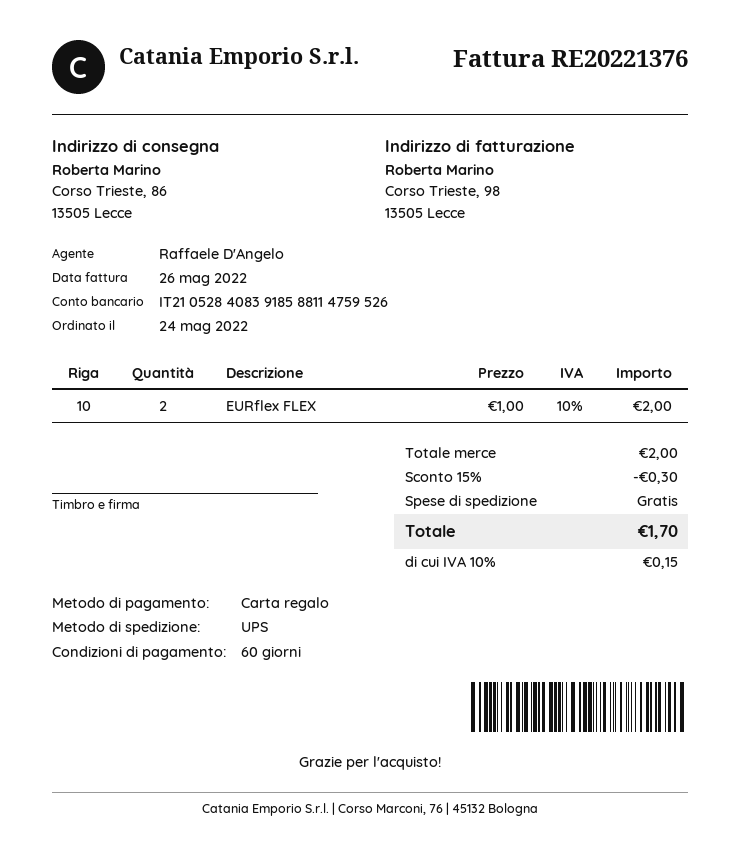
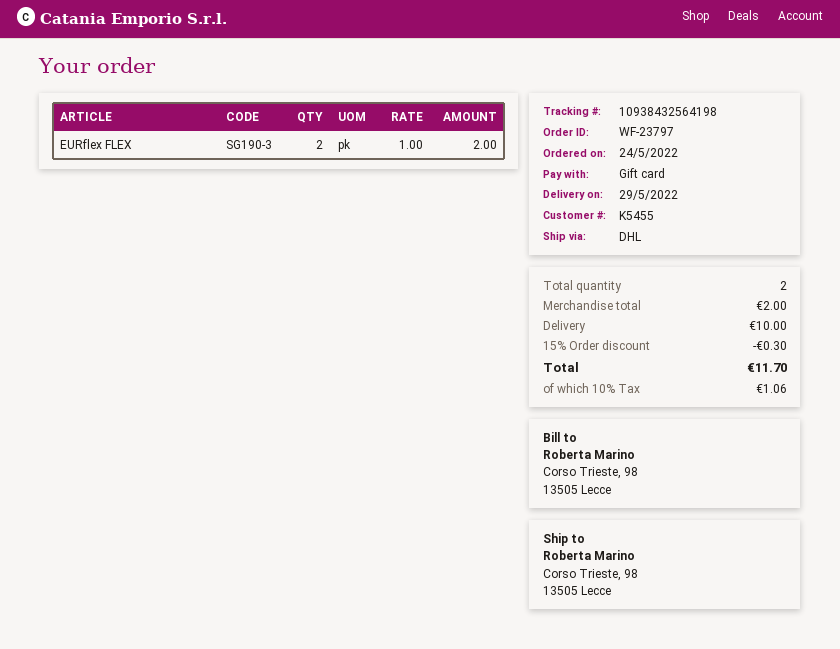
shipping method: UPS -> DHL
ship to: Corso Trieste, 86, 13505 Lecce -> Corso Trieste, 98, 13505 Lecce
shipping: 0.00 -> 10.00
tax: 10% = 0.15 -> 10% = 1.06
total: 1.70 -> 11.70

